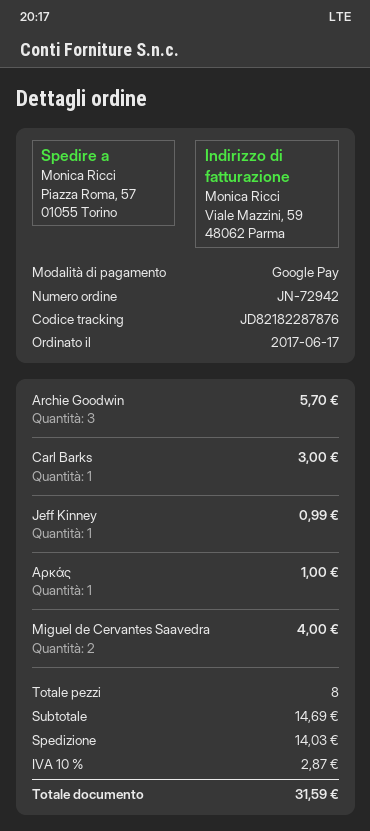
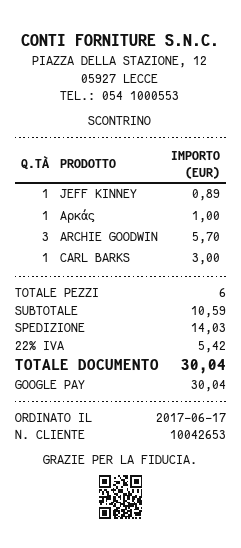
Jeff Kinney: 1 for 0.99 -> 1 for 0.89
Miguel de Cervantes Saavedra: 2 for 4.00 -> none
total quantity: 8 -> 6
subtotal: 14.69 -> 10.59
tax: 10% = 2.87 -> 22% = 5.42
total: 31.59 -> 30.04

